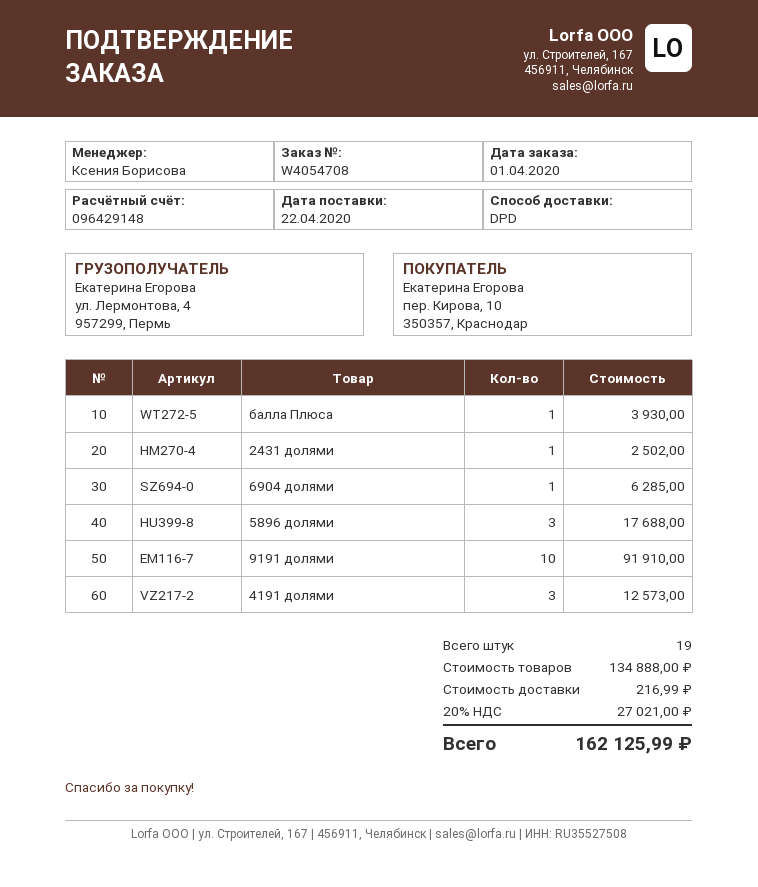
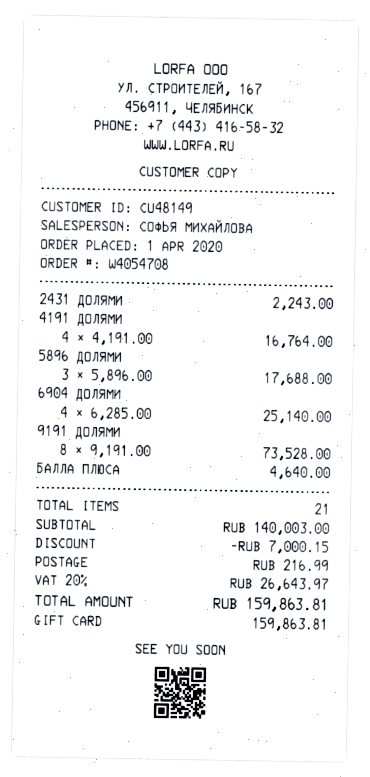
sales rep: Ксения Борисова -> СОФЬЯ МИХАЙЛОВА
балла Плюса: 1 for 3930.00 -> 1 for 4640.00
2431 долями: 1 for 2502.00 -> 1 for 2243.00
6904 долями: 1 for 6285.00 -> 4 for 25140.00
9191 долями: 10 for 91910.00 -> 8 for 73528.00
4191 долями: 3 for 12573.00 -> 4 for 16764.00
total quantity: 19 -> 21
subtotal: 134888.00 -> 140003.00
discount: none -> 7000.15
tax: 20% = 27021.00 -> 20% = 26643.97
total: 162125.99 -> 159863.81

